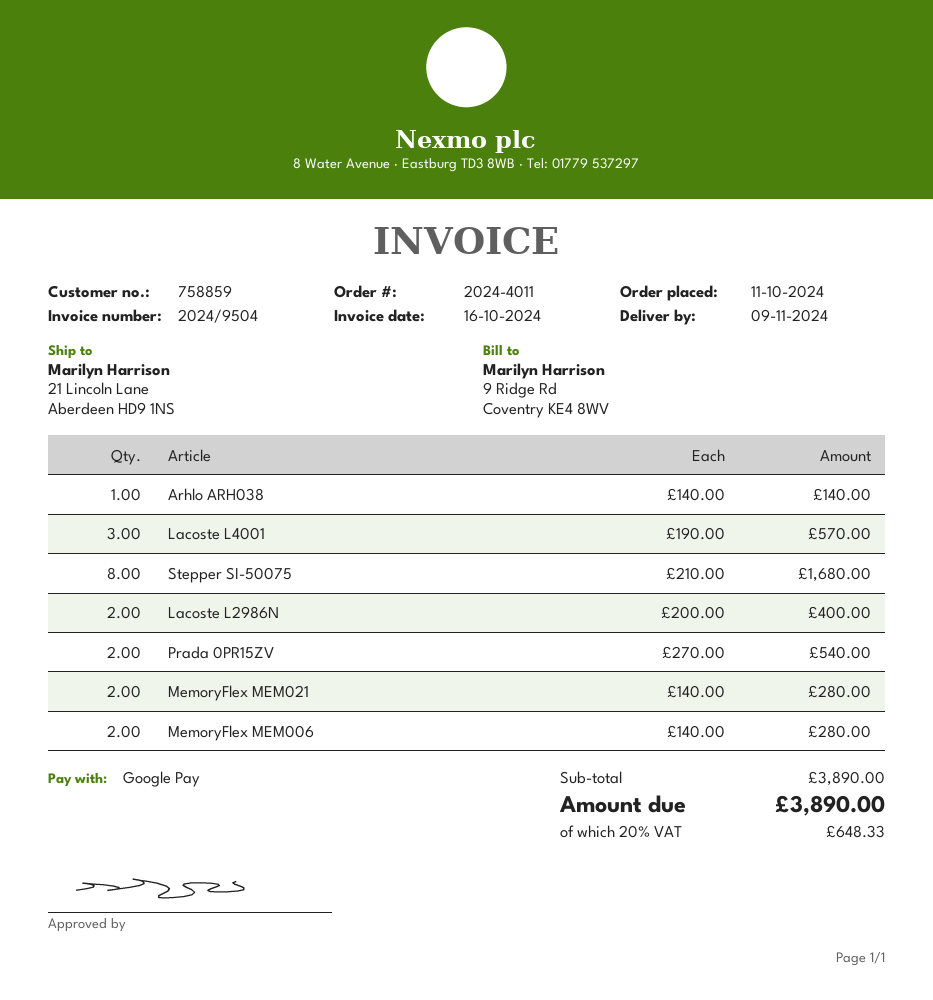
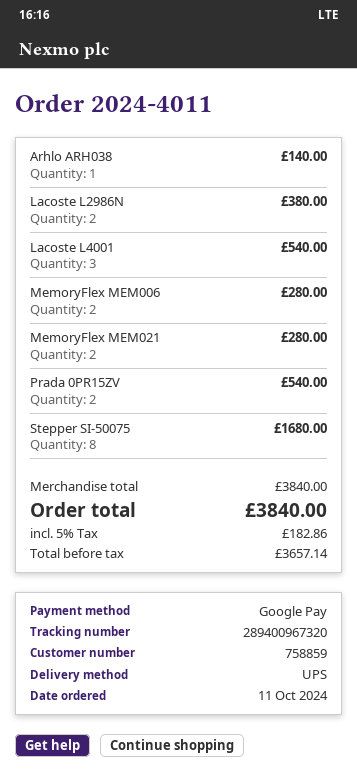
Lacoste L4001: 3 for 570.00 -> 3 for 540.00
Lacoste L2986N: 2 for 400.00 -> 2 for 380.00
subtotal: 3890.00 -> 3840.00
tax: 20% = 648.33 -> 5% = 182.86
total: 3890.00 -> 3840.00

